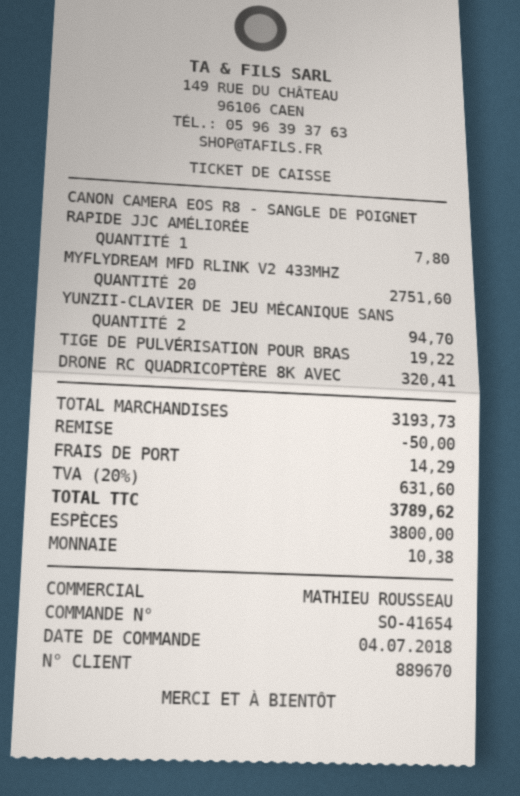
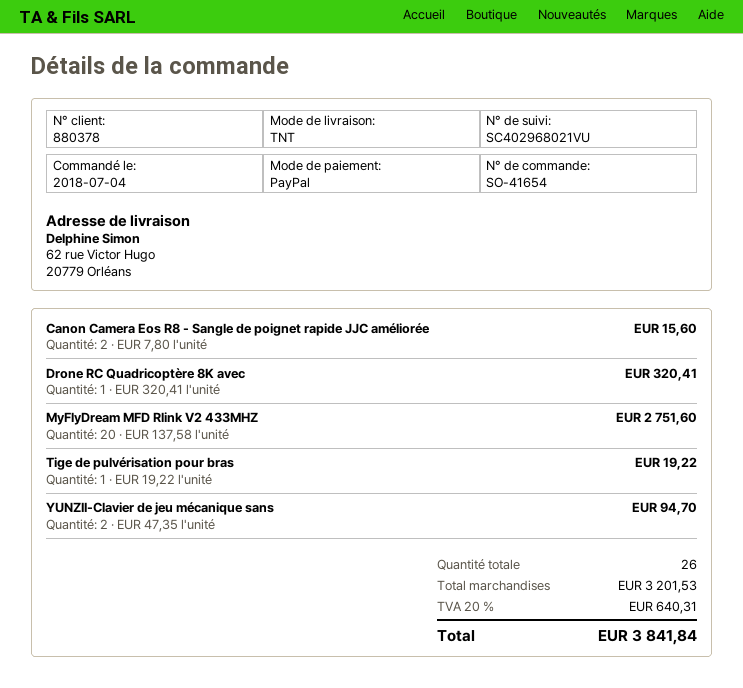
customer number: 889670 -> 880378
payment method: cash -> PayPal
CANON CAMERA EOS R8 - SANGLE DE POIGNET RAPIDE JJC AMÉLIORÉE: 1 for 7.80 -> 2 for 15.60
subtotal: 3193.73 -> 3201.53
discount: 50.00 -> none
shipping: 14.29 -> none
tax: 20% = 631.60 -> 20% = 640.31
total: 3789.62 -> 3841.84

